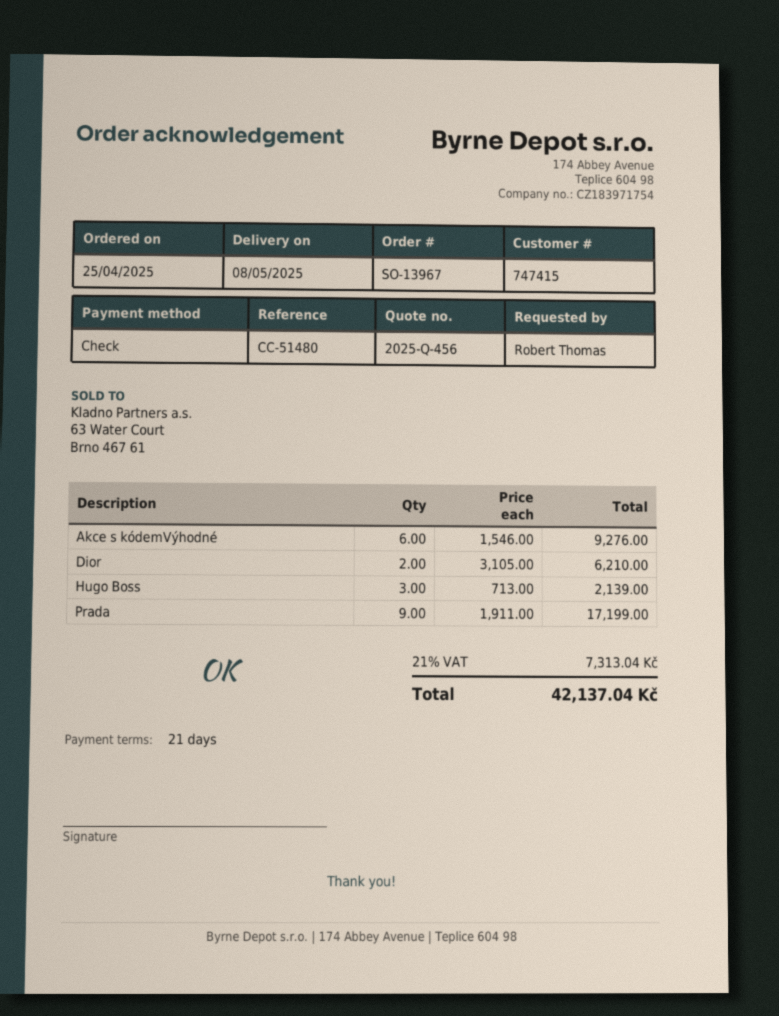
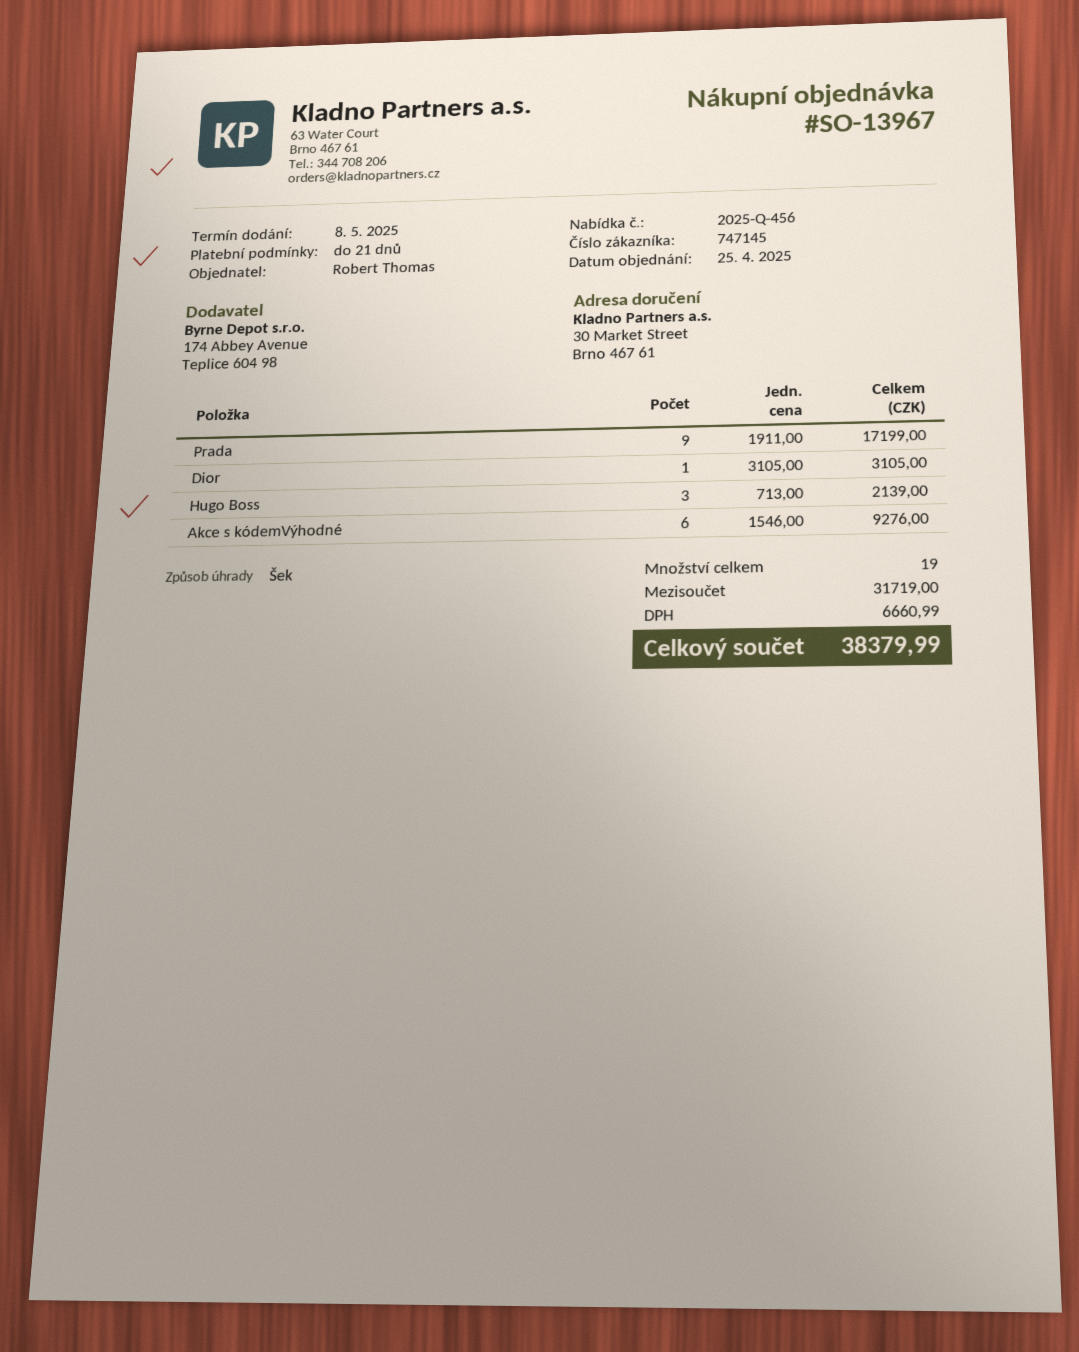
customer number: 747415 -> 747145
Dior: 2 x 3105.00 = 6210.00 -> 1 x 3105.00 = 3105.00
tax: 7313.04 -> 6660.99
total: 42137.04 -> 38379.99

